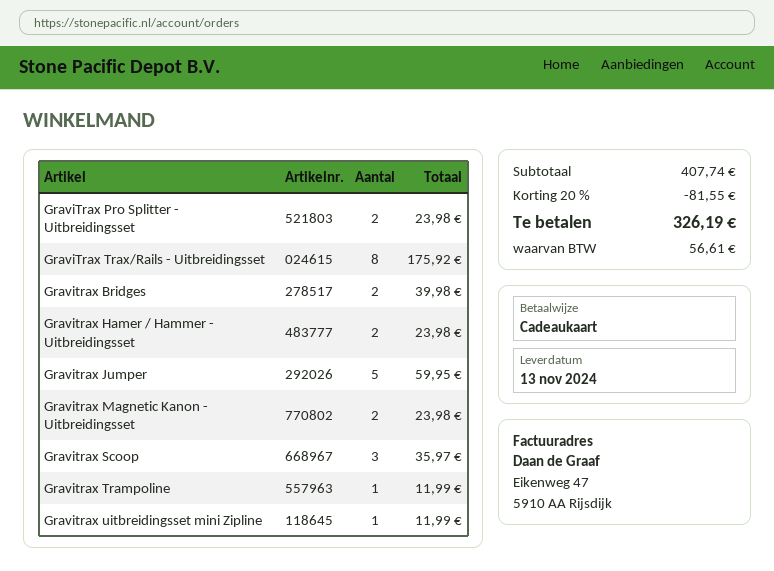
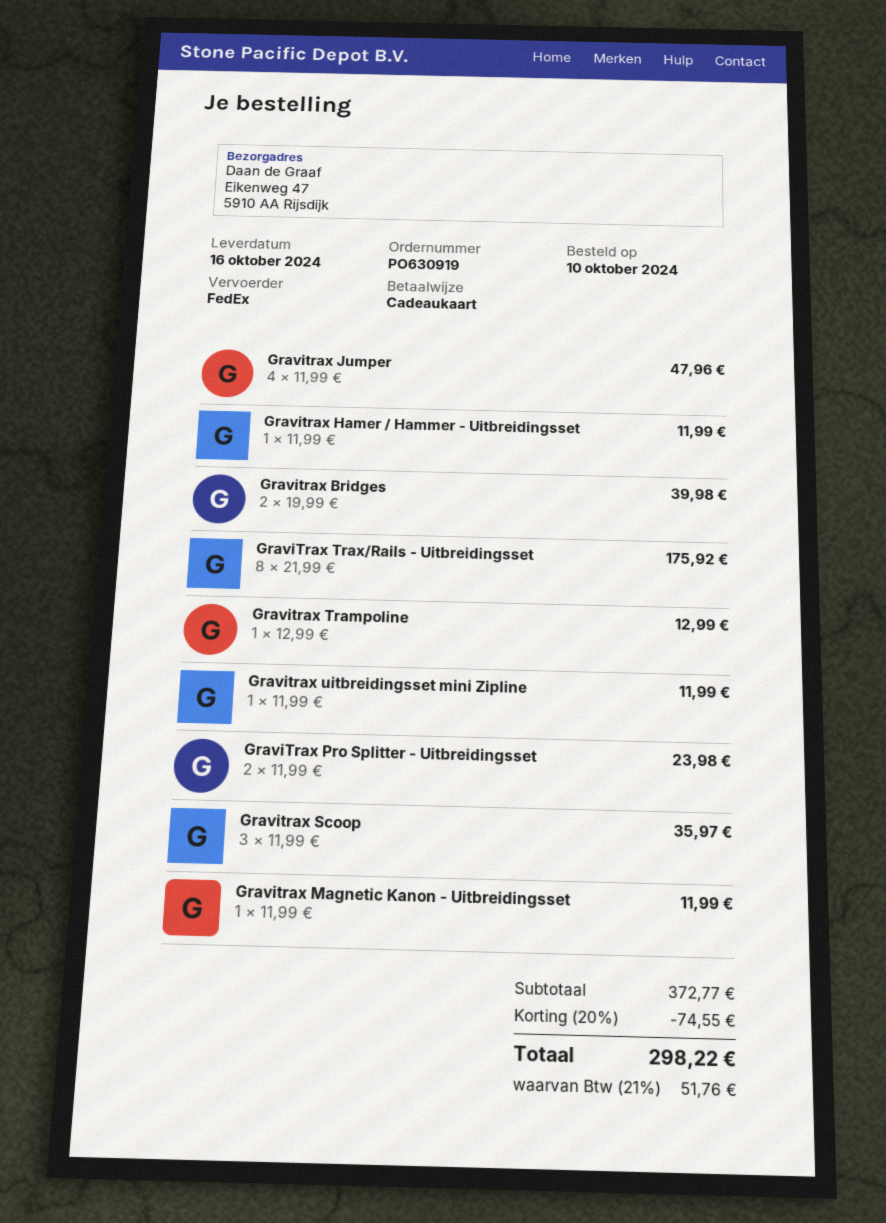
delivery date: 2024-11-13 -> 2024-10-16
Gravitrax Hamer / Hammer - Uitbreidingsset: 2 for 23.98 -> 1 for 11.99
Gravitrax Jumper: 5 for 59.95 -> 4 for 47.96
Gravitrax Magnetic Kanon - Uitbreidingsset: 2 for 23.98 -> 1 for 11.99
Gravitrax Trampoline: 1 for 11.99 -> 1 for 12.99
subtotal: 407.74 -> 372.77
discount: 20% = 81.55 -> 20% = 74.55
tax: 56.61 -> 51.76
total: 326.19 -> 298.22

